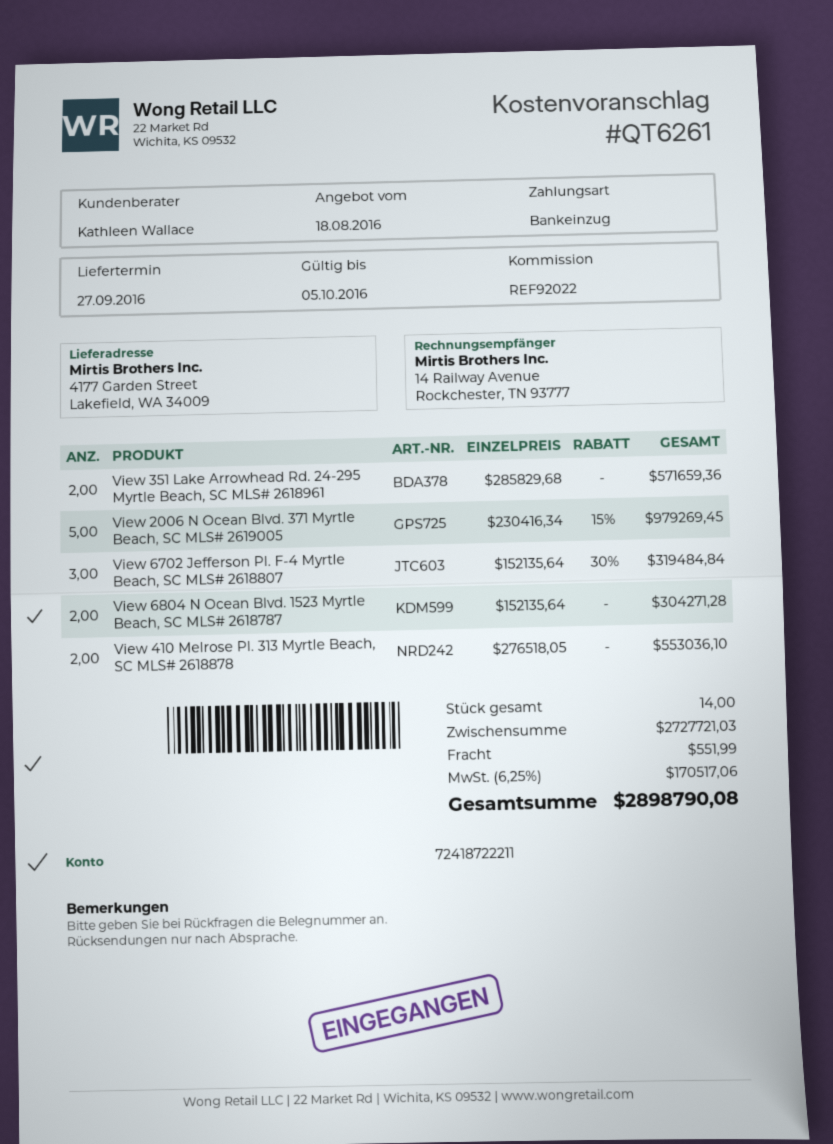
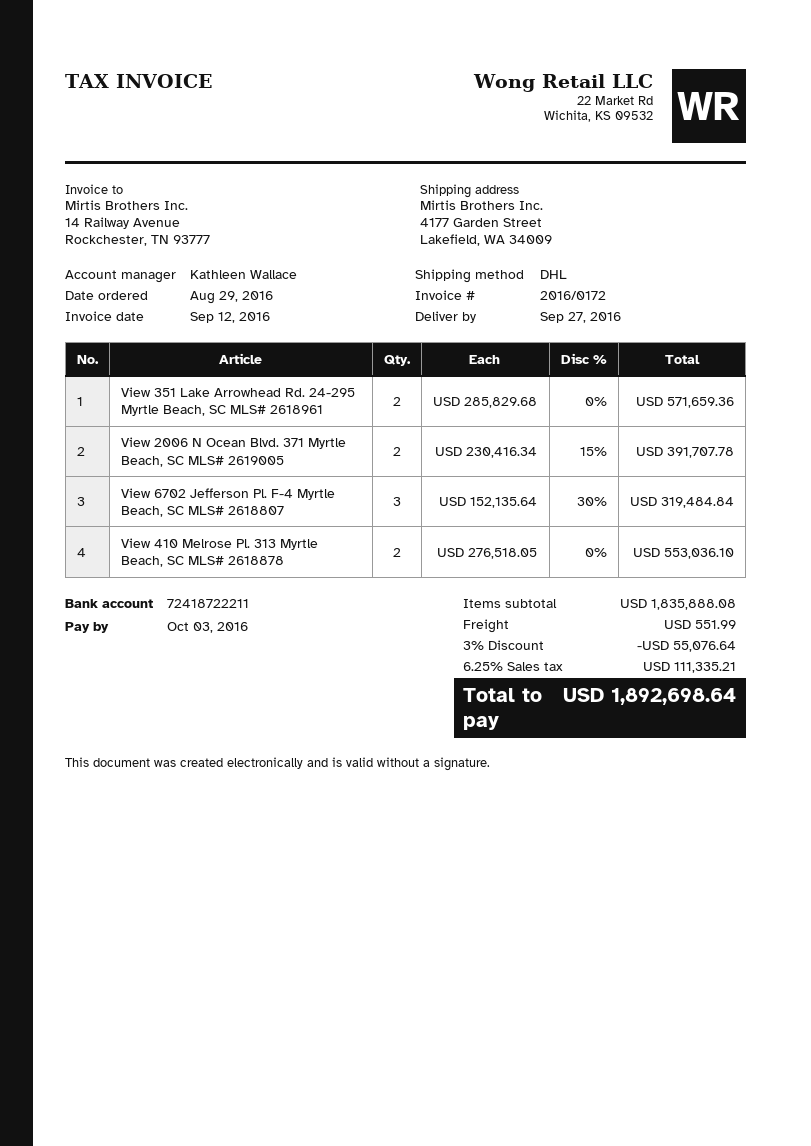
View 2006 N Ocean Blvd. 371 Myrtle Beach, SC MLS# 2619005: 5 x 230416.34 - 15% = 979269.45 -> 2 x 230416.34 - 15% = 391707.78
View 6804 N Ocean Blvd. 1523 Myrtle Beach, SC MLS# 2618787: 2 x 152135.64 = 304271.28 -> none
subtotal: 2727721.03 -> 1835888.08
discount: none -> 3% = 55076.64
tax: 6.25% = 170517.06 -> 6.25% = 111335.21
total: 2898790.08 -> 1892698.64

